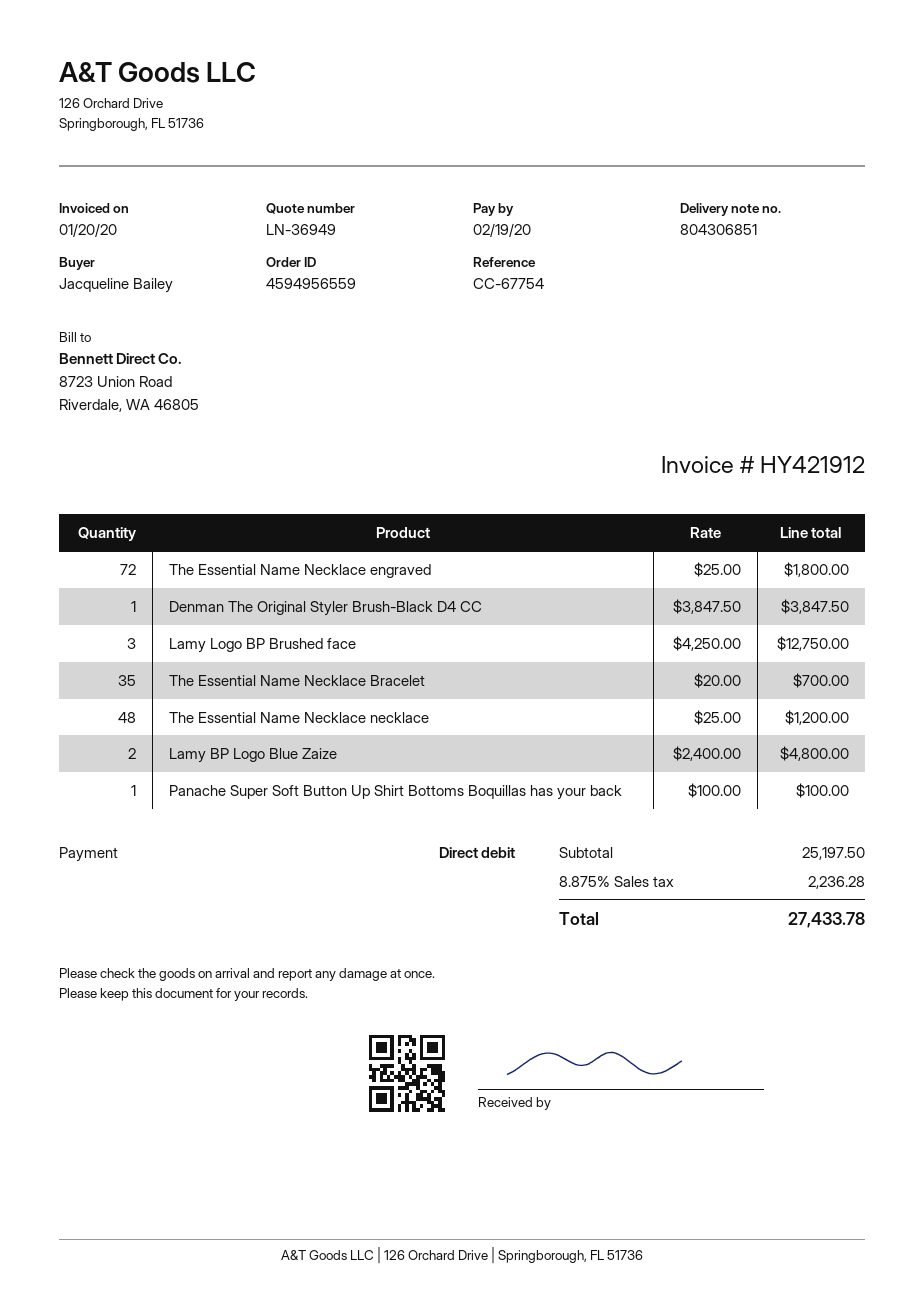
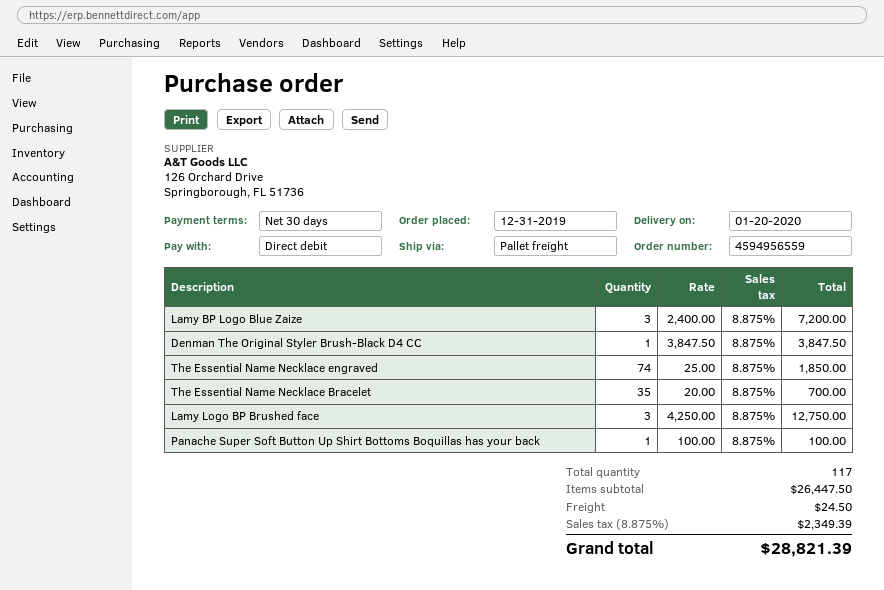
The Essential Name Necklace engraved: 72 x 25.00 = 1800.00 -> 74 x 25.00 = 1850.00
The Essential Name Necklace necklace: 48 x 25.00 = 1200.00 -> none
Lamy BP Logo Blue Zaize: 2 x 2400.00 = 4800.00 -> 3 x 2400.00 = 7200.00
subtotal: 25197.50 -> 26447.50
shipping: none -> 24.50
tax: 8.875% = 2236.28 -> 8.875% = 2349.39
total: 27433.78 -> 28821.39

